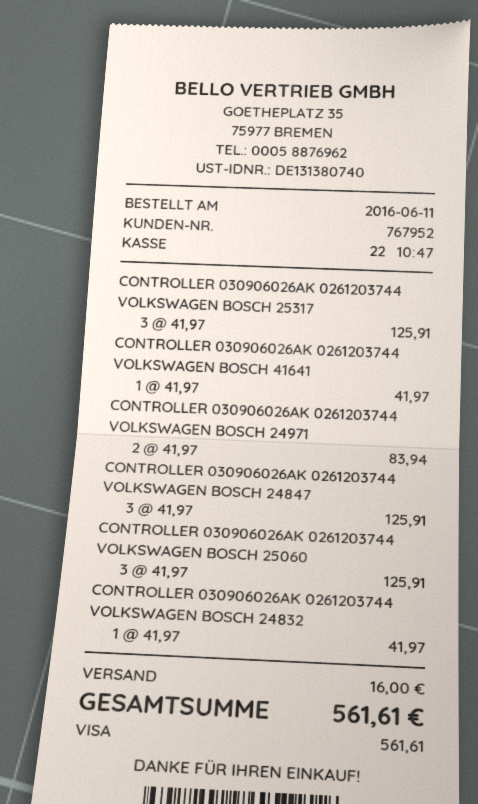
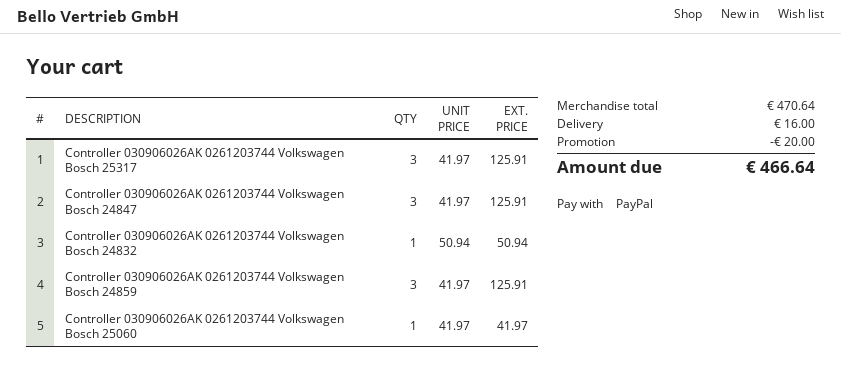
payment method: Visa -> PayPal
CONTROLLER 030906026AK 0261203744 VOLKSWAGEN BOSCH 41641: 1 x 41.97 = 41.97 -> none
CONTROLLER 030906026AK 0261203744 VOLKSWAGEN BOSCH 24971: 2 x 41.97 = 83.94 -> none
CONTROLLER 030906026AK 0261203744 VOLKSWAGEN BOSCH 25060: 3 x 41.97 = 125.91 -> 1 x 41.97 = 41.97
CONTROLLER 030906026AK 0261203744 VOLKSWAGEN BOSCH 24832: 1 x 41.97 = 41.97 -> 1 x 50.94 = 50.94
Controller 030906026AK 0261203744 Volkswagen Bosch 24859: none -> 3 x 41.97 = 125.91
discount: none -> 20.00
total: 561.61 -> 466.64

